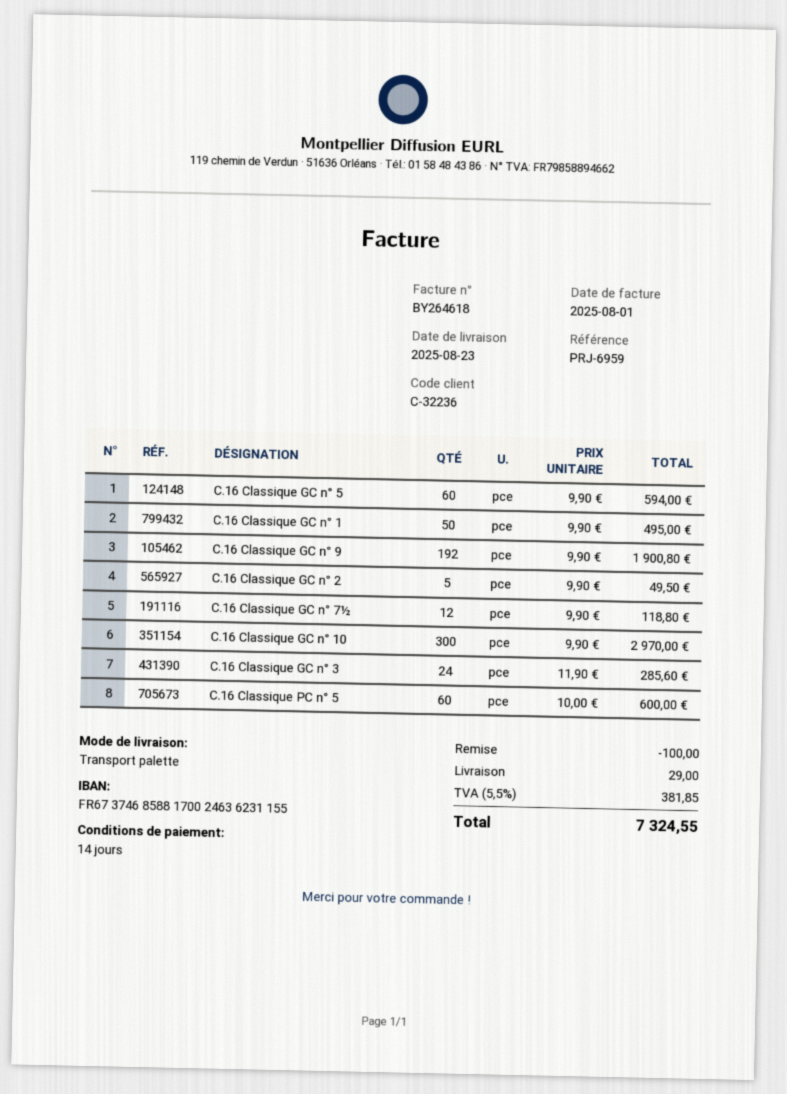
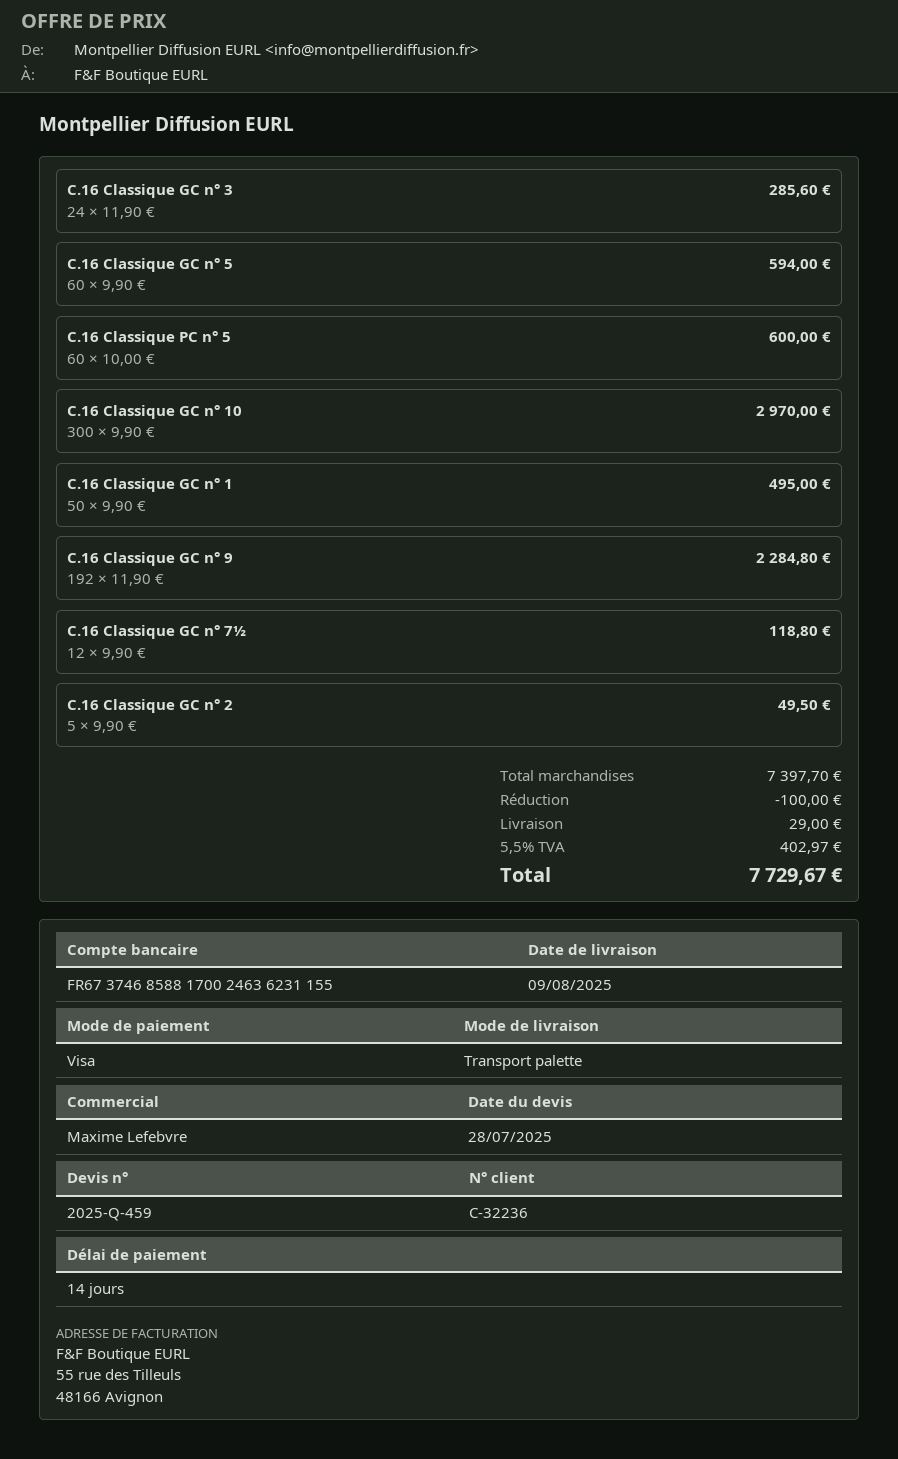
delivery date: 2025-08-23 -> 2025-08-09
C.16 Classique GC n° 9: 192 x 9.90 = 1900.80 -> 192 x 11.90 = 2284.80
tax: 5.5% = 381.85 -> 5.5% = 402.97
total: 7324.55 -> 7729.67

